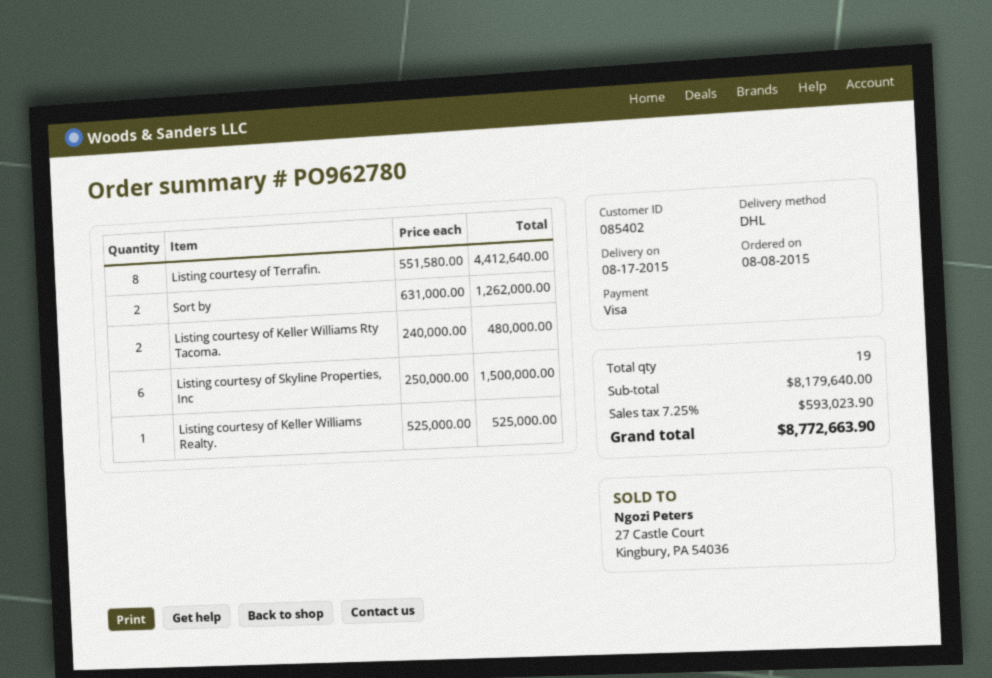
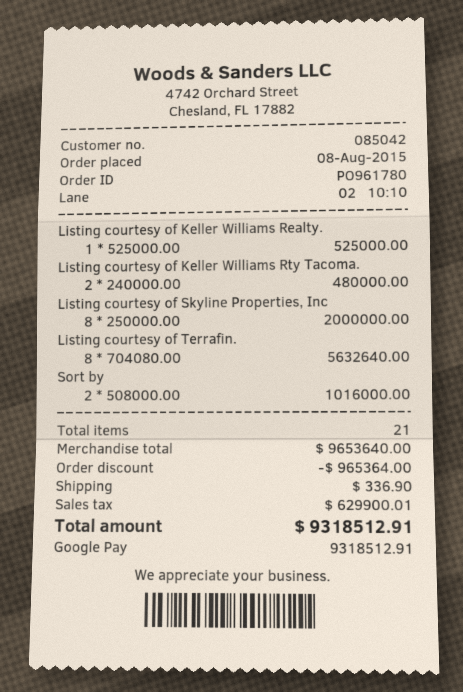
order number: PO962780 -> PO961780
customer number: 085402 -> 085042
payment method: Visa -> Google Pay
Listing courtesy of Terrafin.: 8 x 551580.00 = 4412640.00 -> 8 x 704080.00 = 5632640.00
Sort by: 2 x 631000.00 = 1262000.00 -> 2 x 508000.00 = 1016000.00
Listing courtesy of Skyline Properties, Inc: 6 x 250000.00 = 1500000.00 -> 8 x 250000.00 = 2000000.00
total quantity: 19 -> 21
subtotal: 8179640.00 -> 9653640.00
discount: none -> 965364.00
shipping: none -> 336.90
tax: 593023.90 -> 629900.01
total: 8772663.90 -> 9318512.91

